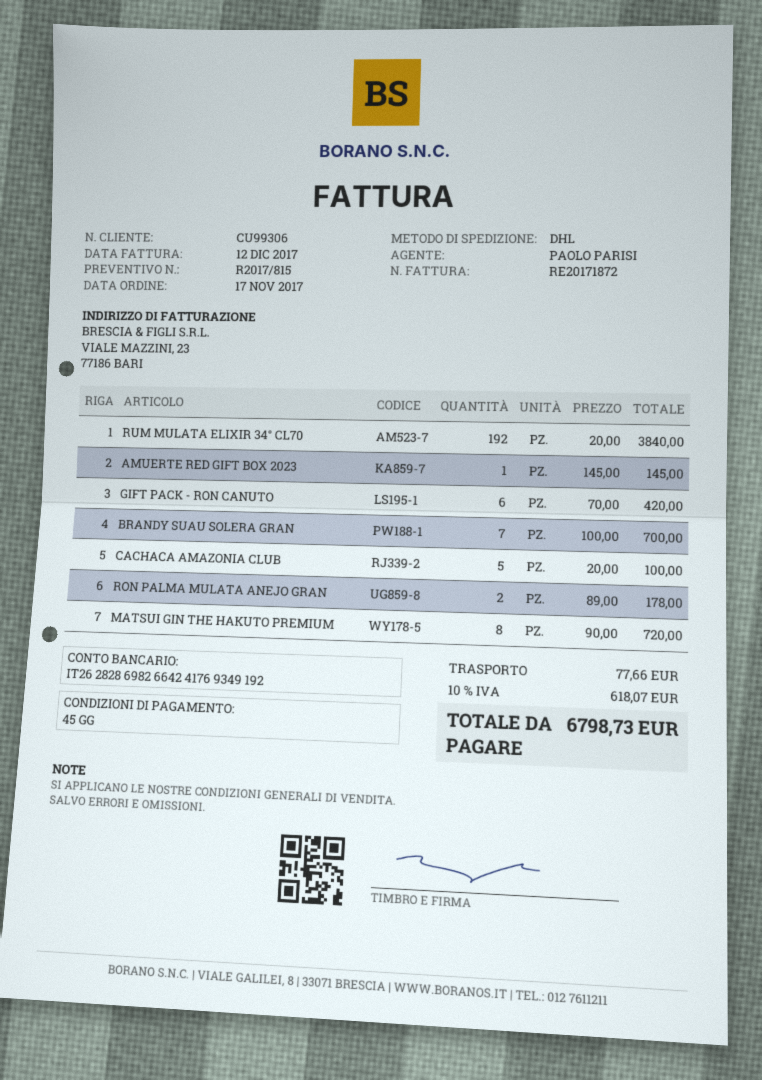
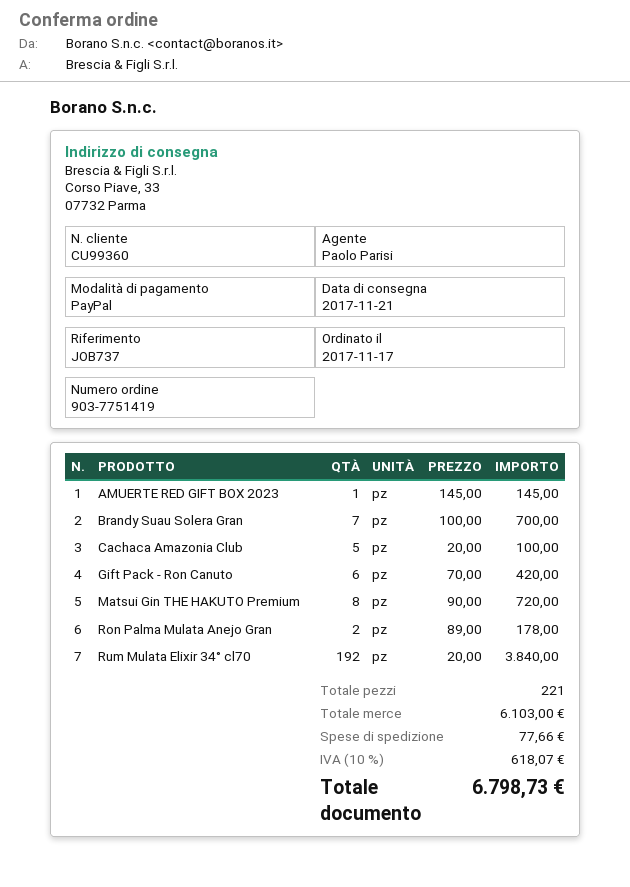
customer number: CU99306 -> CU99360

